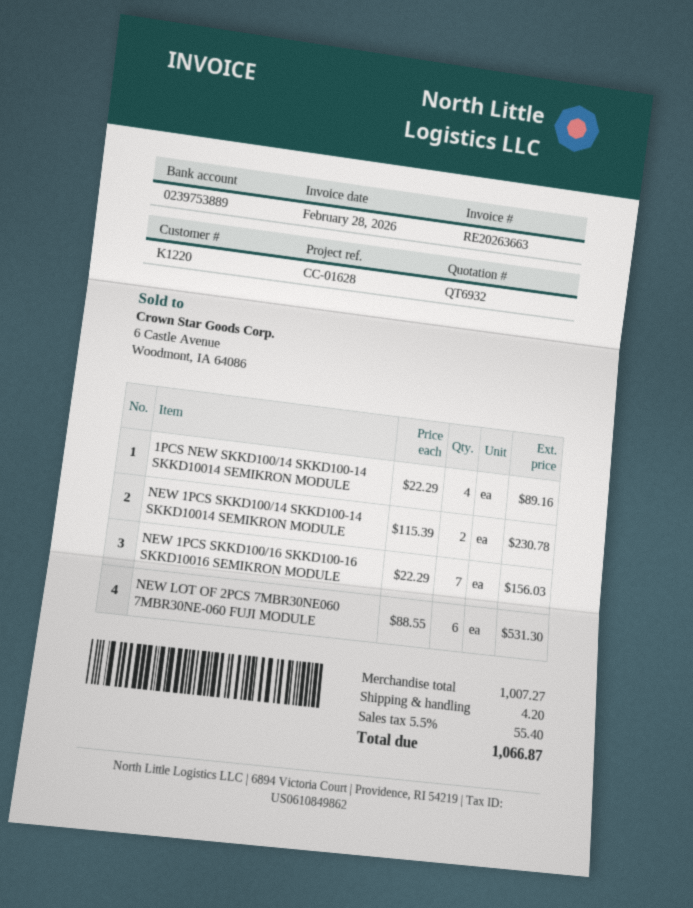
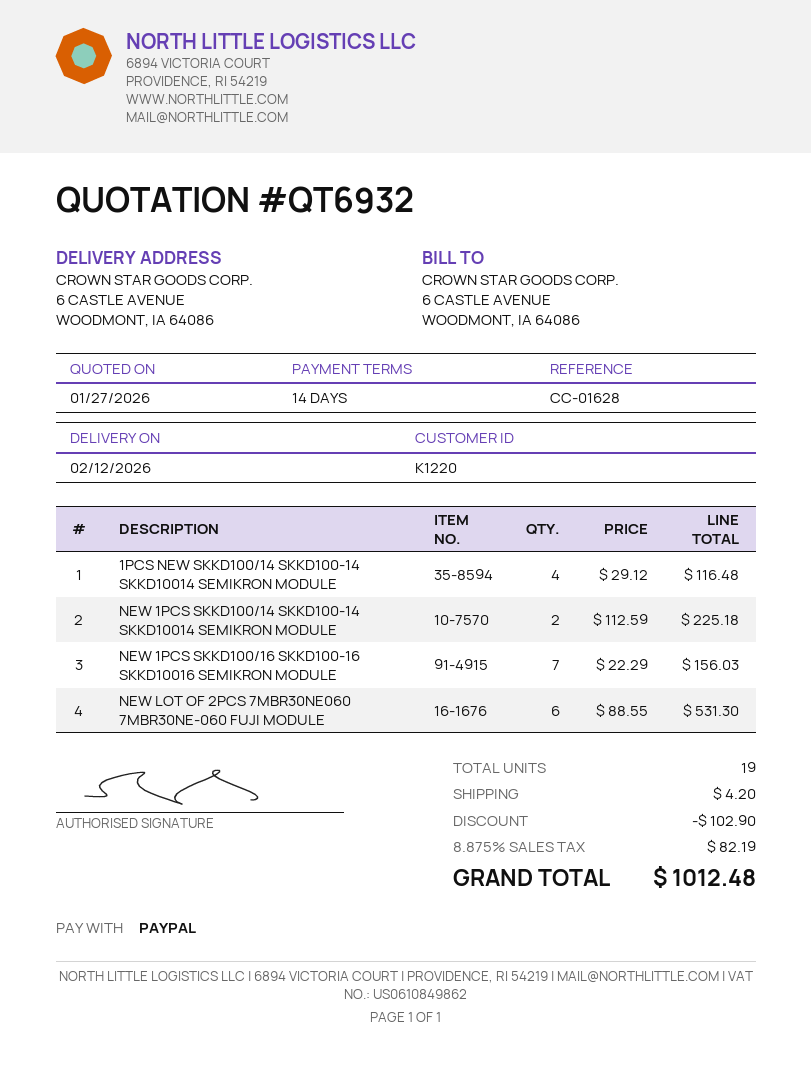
1PCS NEW SKKD100/14 SKKD100-14 SKKD10014 SEMIKRON MODULE: 4 x 22.29 = 89.16 -> 4 x 29.12 = 116.48
NEW 1PCS SKKD100/14 SKKD100-14 SKKD10014 SEMIKRON MODULE: 2 x 115.39 = 230.78 -> 2 x 112.59 = 225.18
discount: none -> 102.90
tax: 5.5% = 55.40 -> 8.875% = 82.19
total: 1066.87 -> 1012.48

